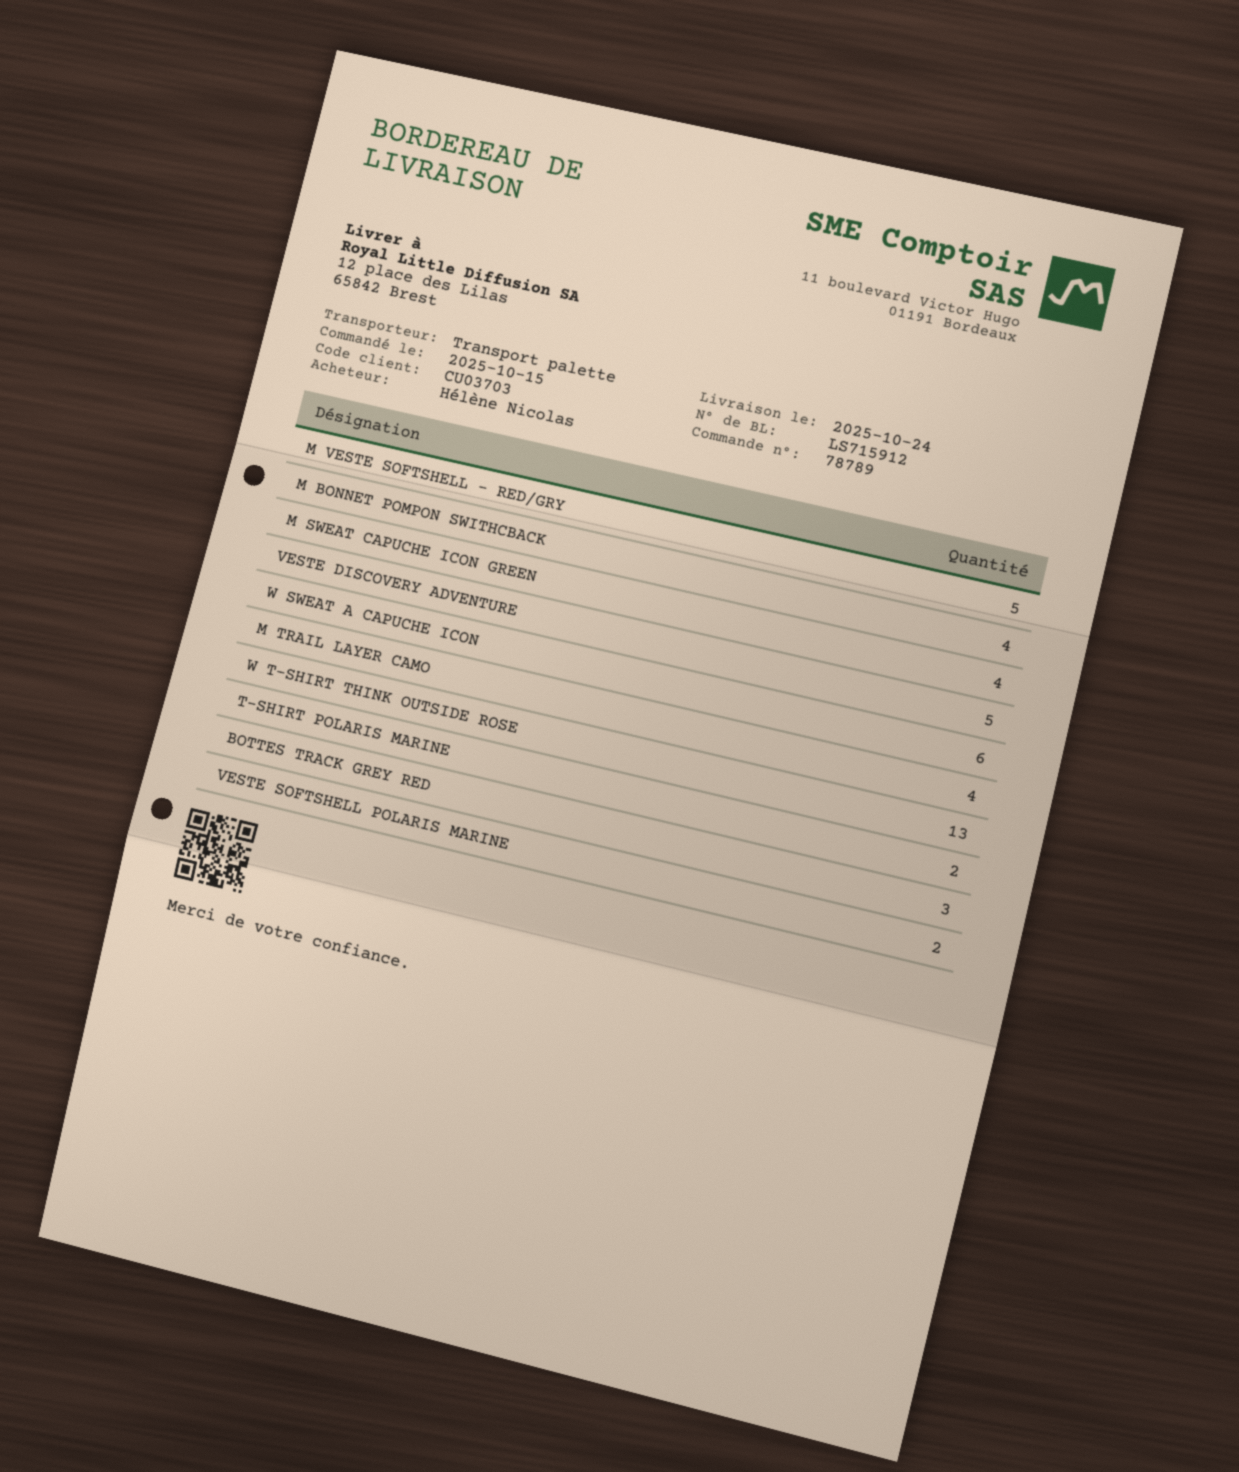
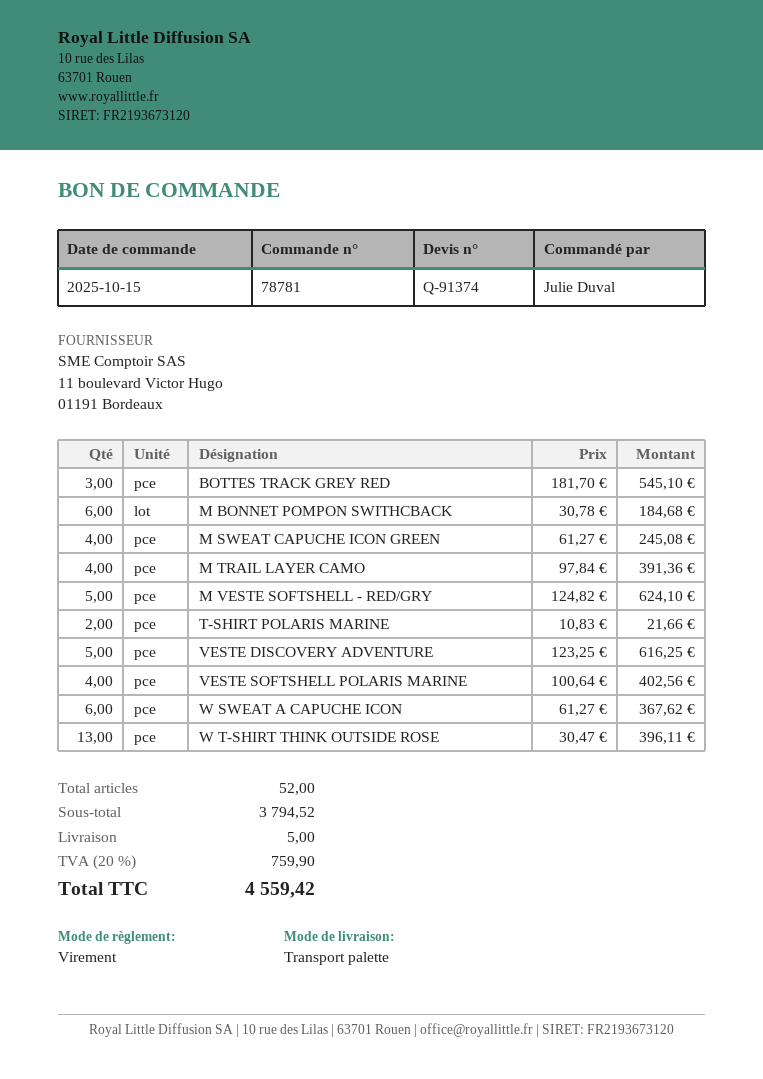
order number: 78789 -> 78781
ordered by: Hélène Nicolas -> Julie Duval
M BONNET POMPON SWITHCBACK: 4 -> 6
VESTE SOFTSHELL POLARIS MARINE: 2 -> 4

